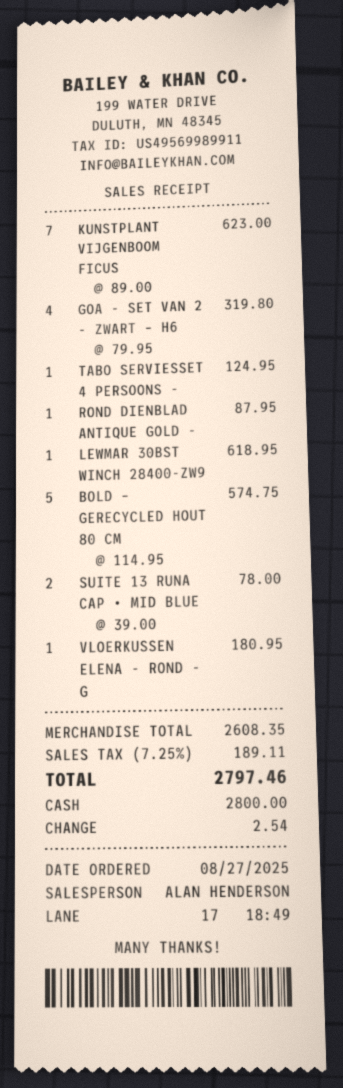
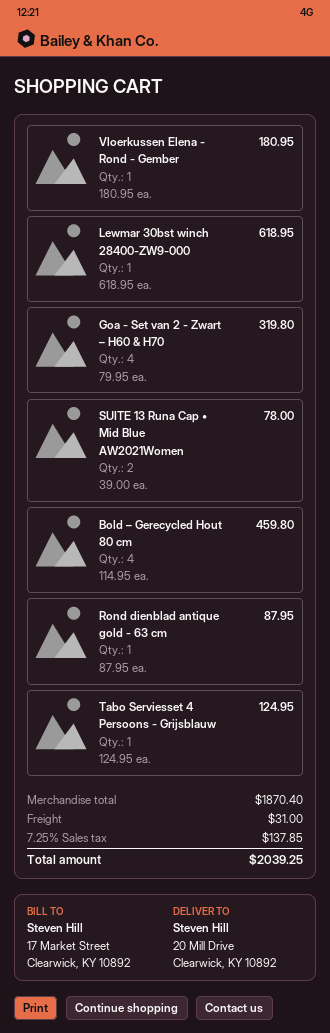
KUNSTPLANT VIJGENBOOM FICUS: 7 x 89.00 = 623.00 -> none
BOLD – GERECYCLED HOUT 80 CM: 5 x 114.95 = 574.75 -> 4 x 114.95 = 459.80
subtotal: 2608.35 -> 1870.40
shipping: none -> 31.00
tax: 7.25% = 189.11 -> 7.25% = 137.85
total: 2797.46 -> 2039.25

